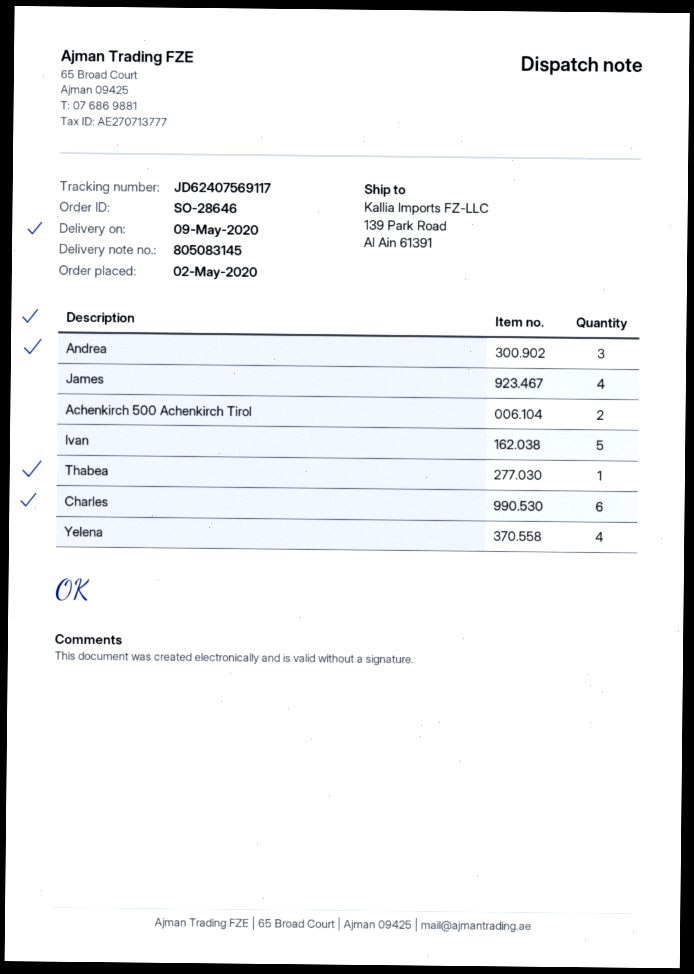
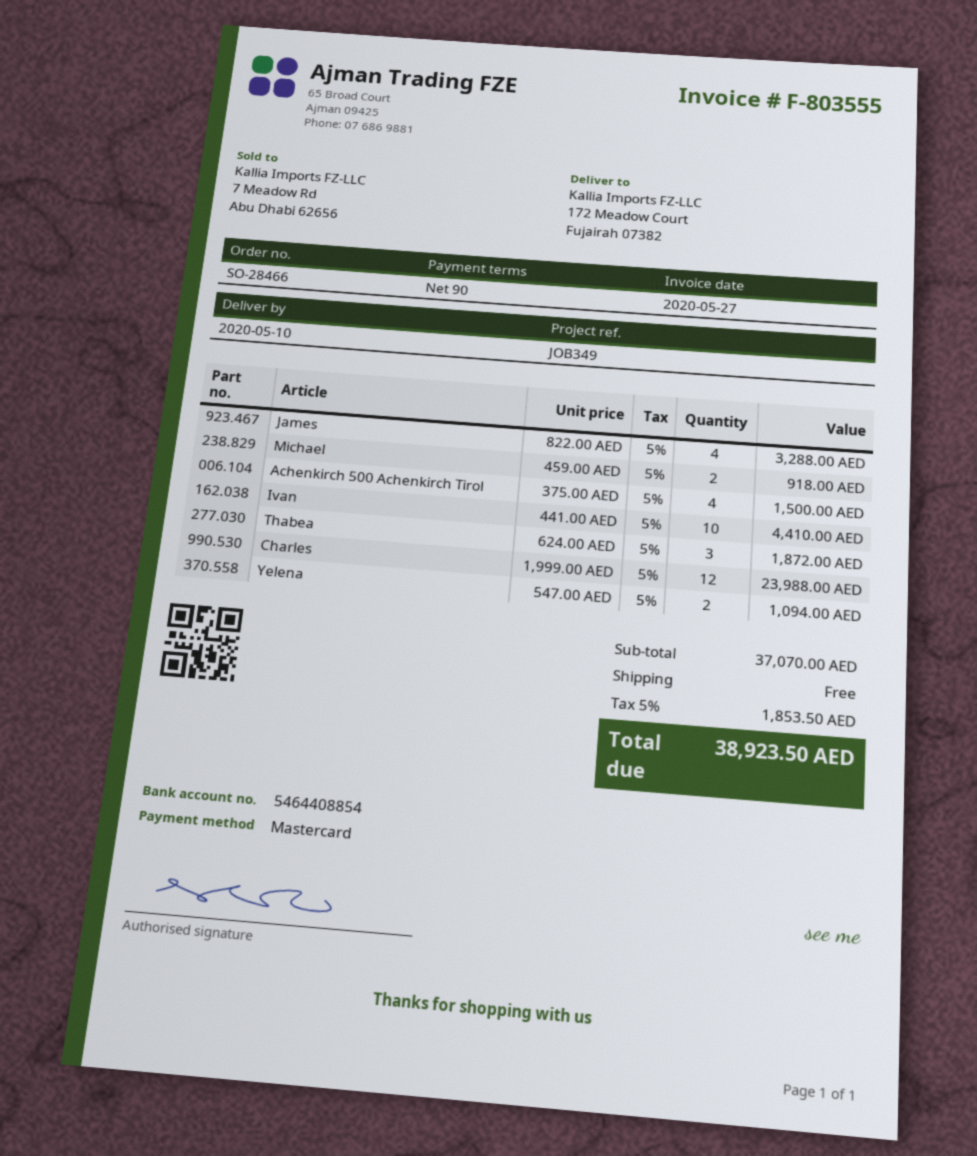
order number: SO-28646 -> SO-28466
delivery date: 2020-05-09 -> 2020-05-10
ship to: 139 Park Road, Al Ain 61391 -> 172 Meadow Court, Fujairah 07382
Andrea: 3 -> none
Achenkirch 500 Achenkirch Tirol: 2 -> 4
Ivan: 5 -> 10
Thabea: 1 -> 3
Charles: 6 -> 12
Yelena: 4 -> 2
Michael: none -> 2

